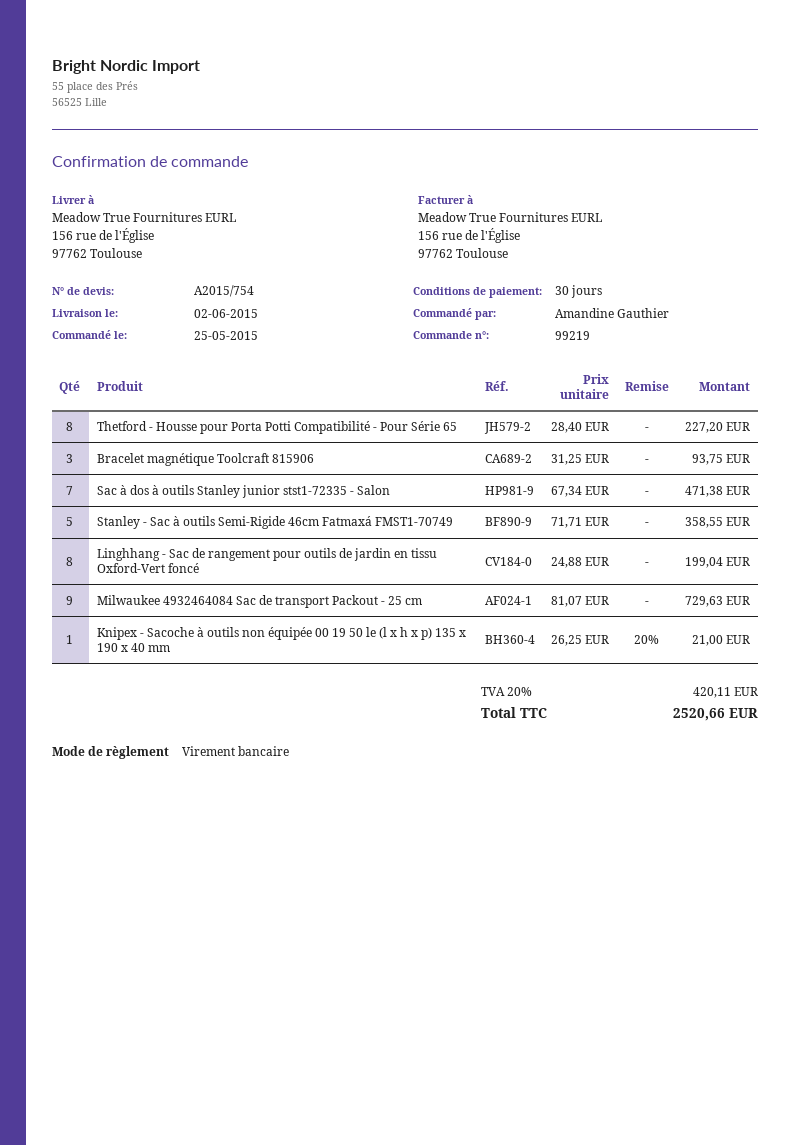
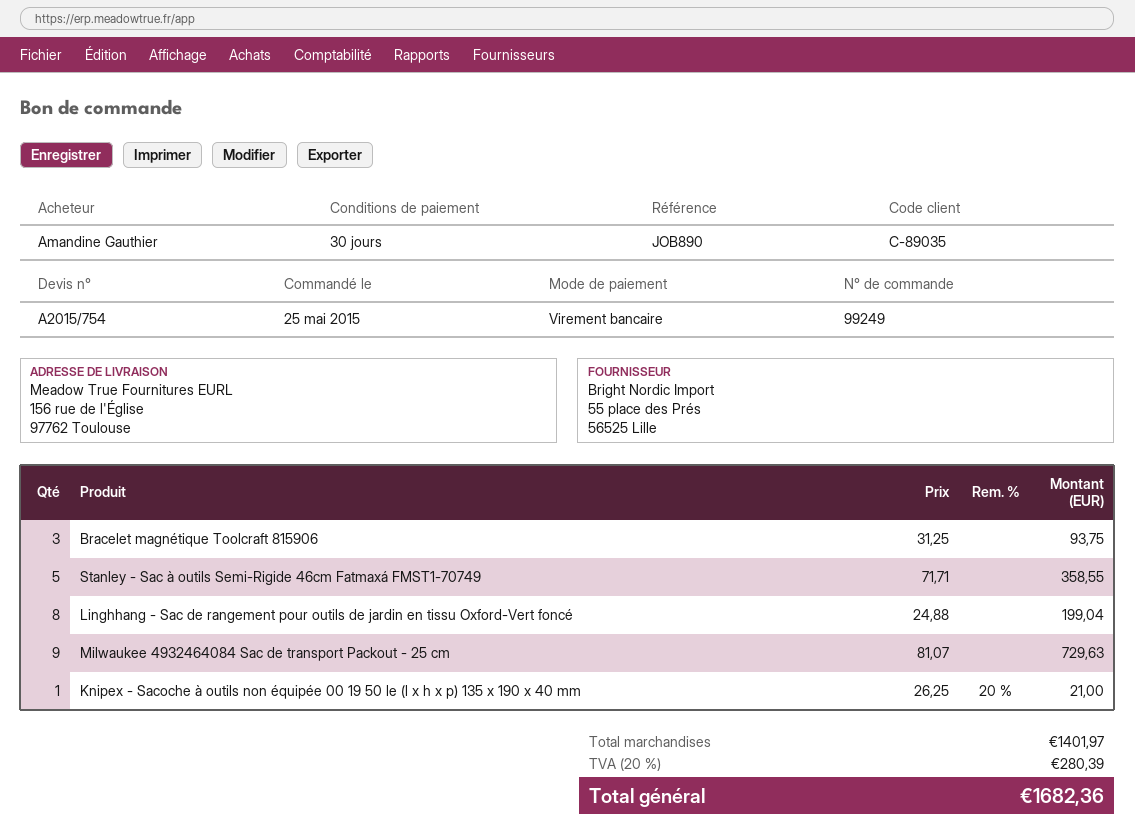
order number: 99219 -> 99249
Thetford - Housse pour Porta Potti Compatibilité - Pour Série 65: 8 x 28.40 = 227.20 -> none
Sac à dos à outils Stanley junior stst1-72335 - Salon: 7 x 67.34 = 471.38 -> none
tax: 20% = 420.11 -> 20% = 280.39
total: 2520.66 -> 1682.36

